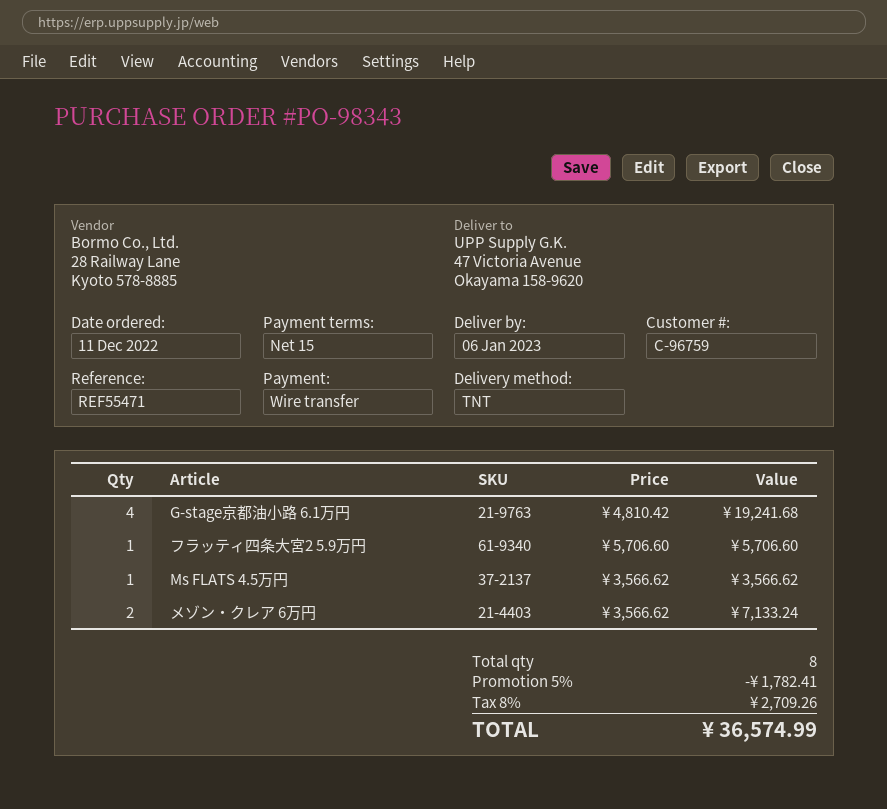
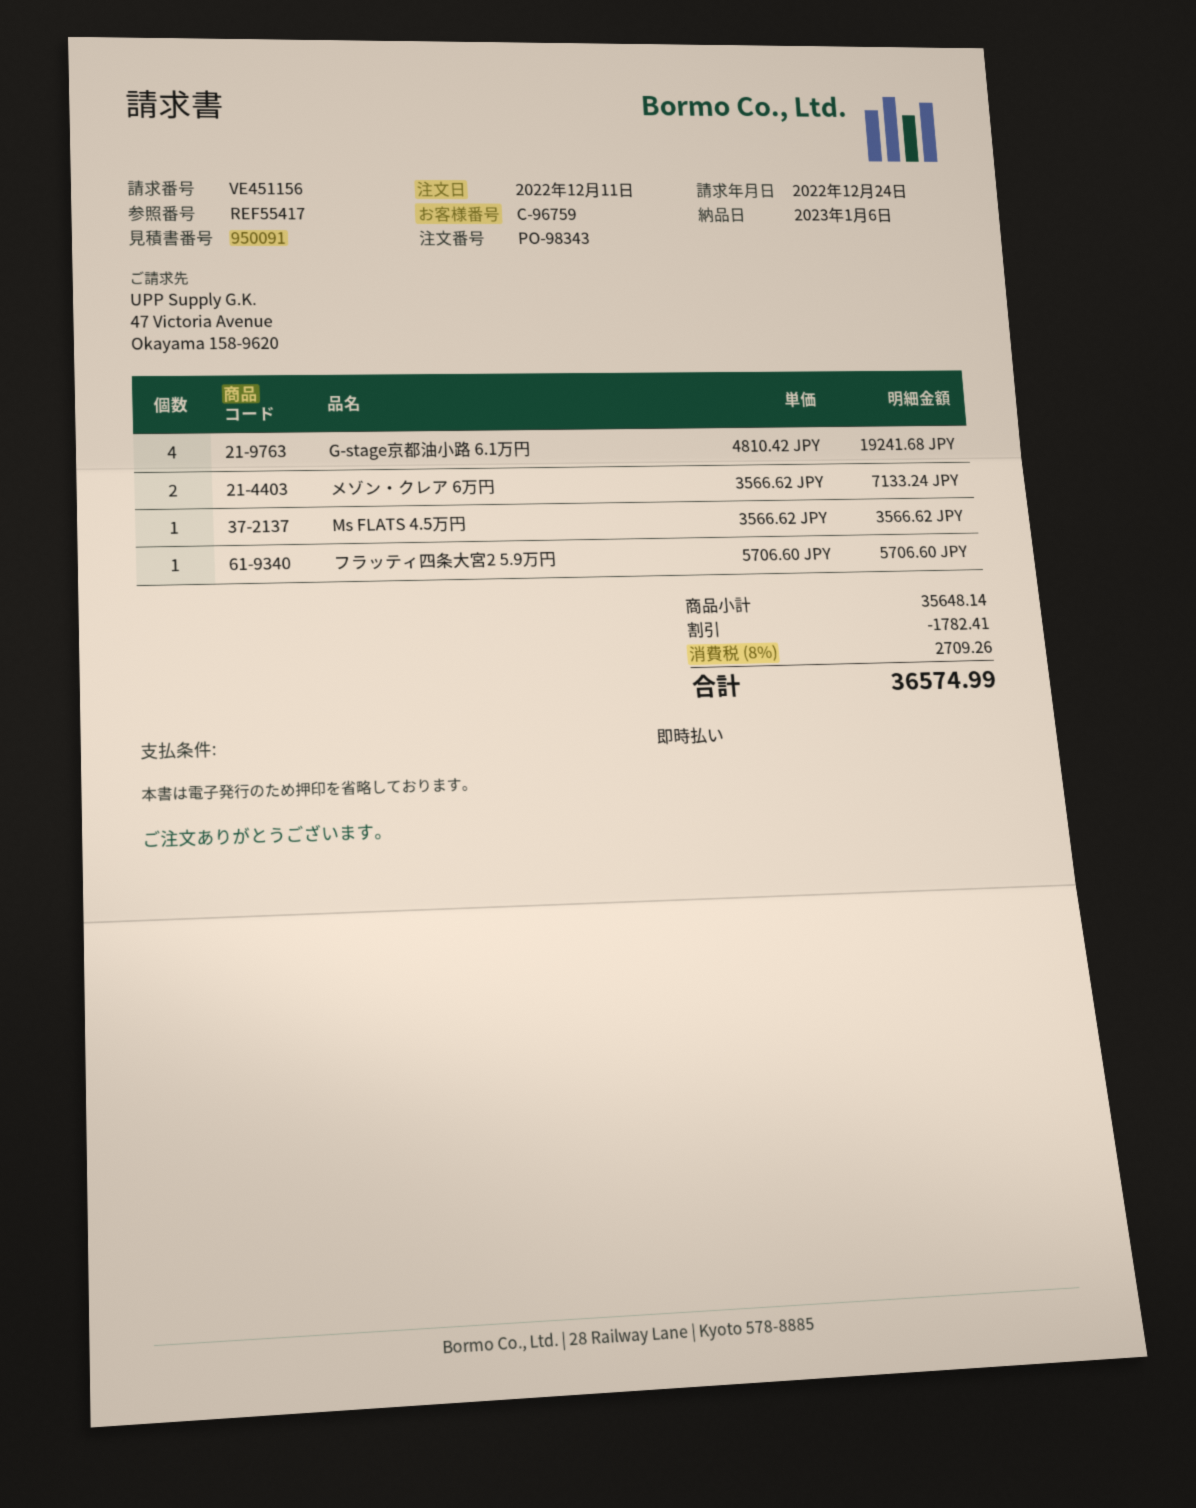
payment terms: 15 days -> on receipt
reference: REF55471 -> REF55417

